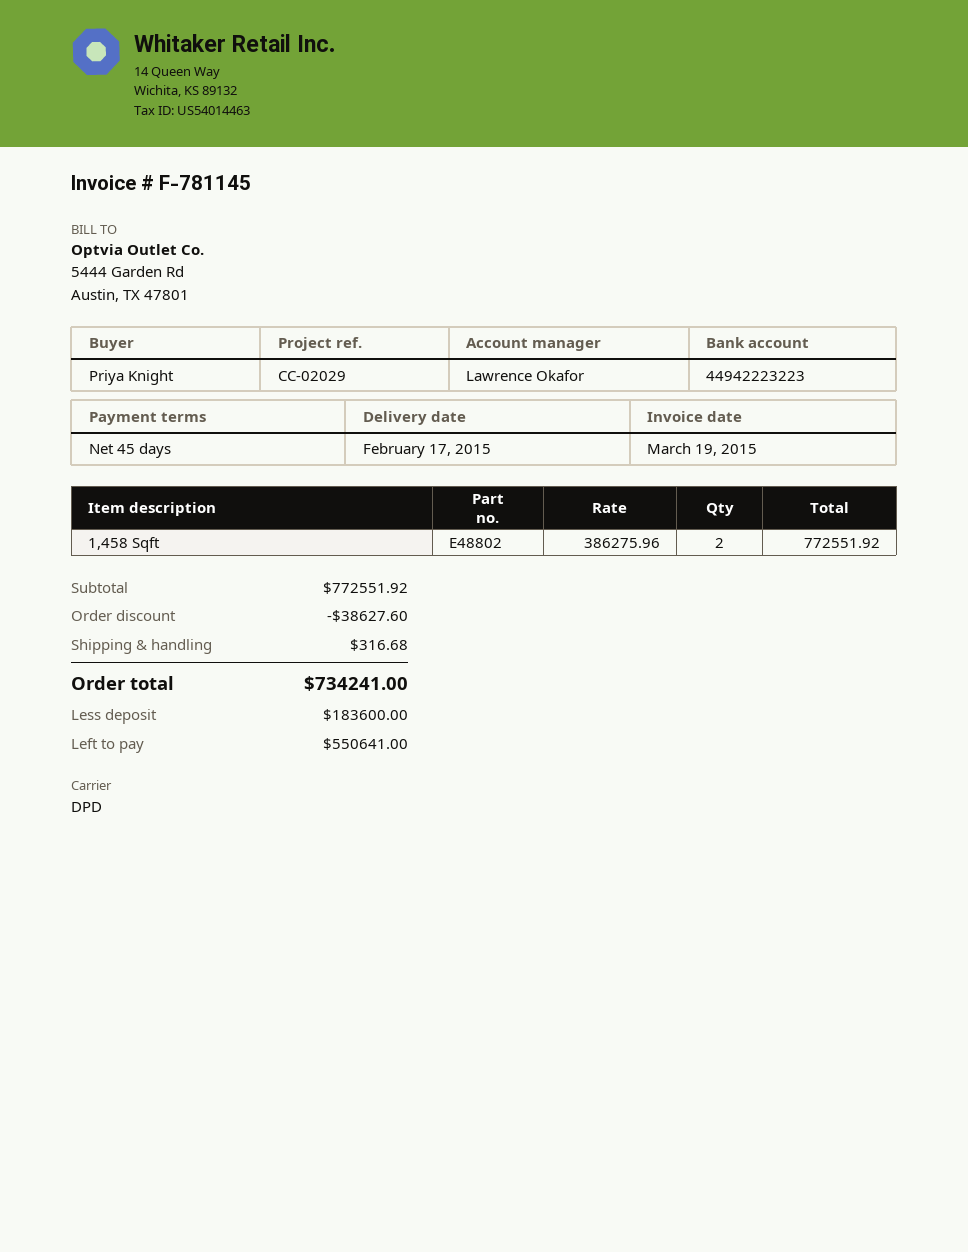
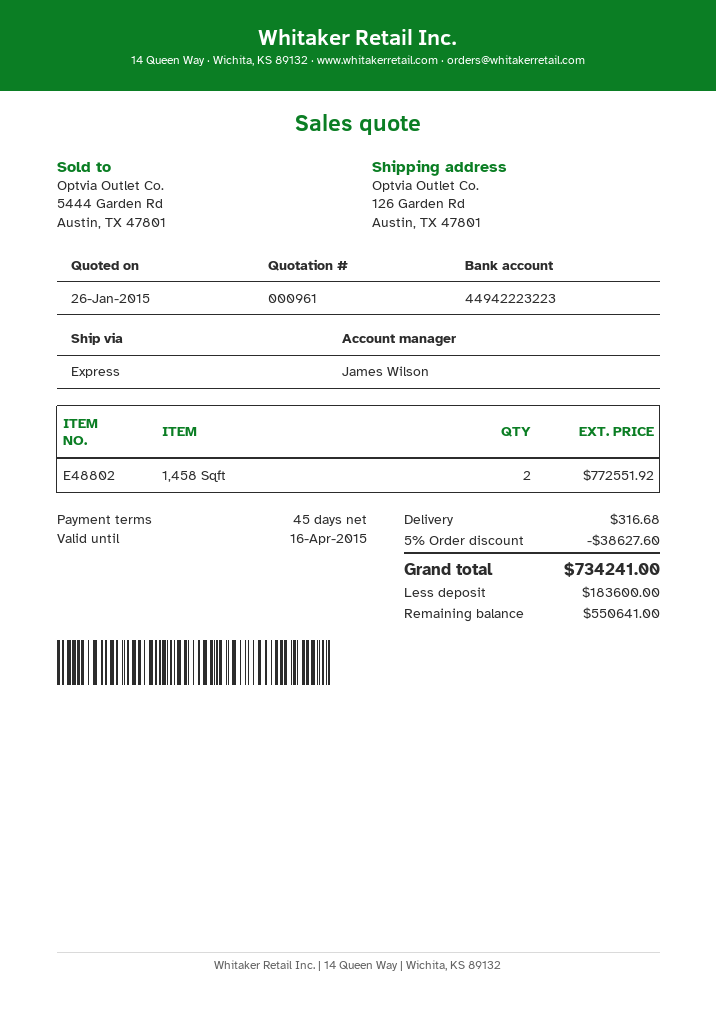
sales rep: Lawrence Okafor -> James Wilson
shipping method: DPD -> express

